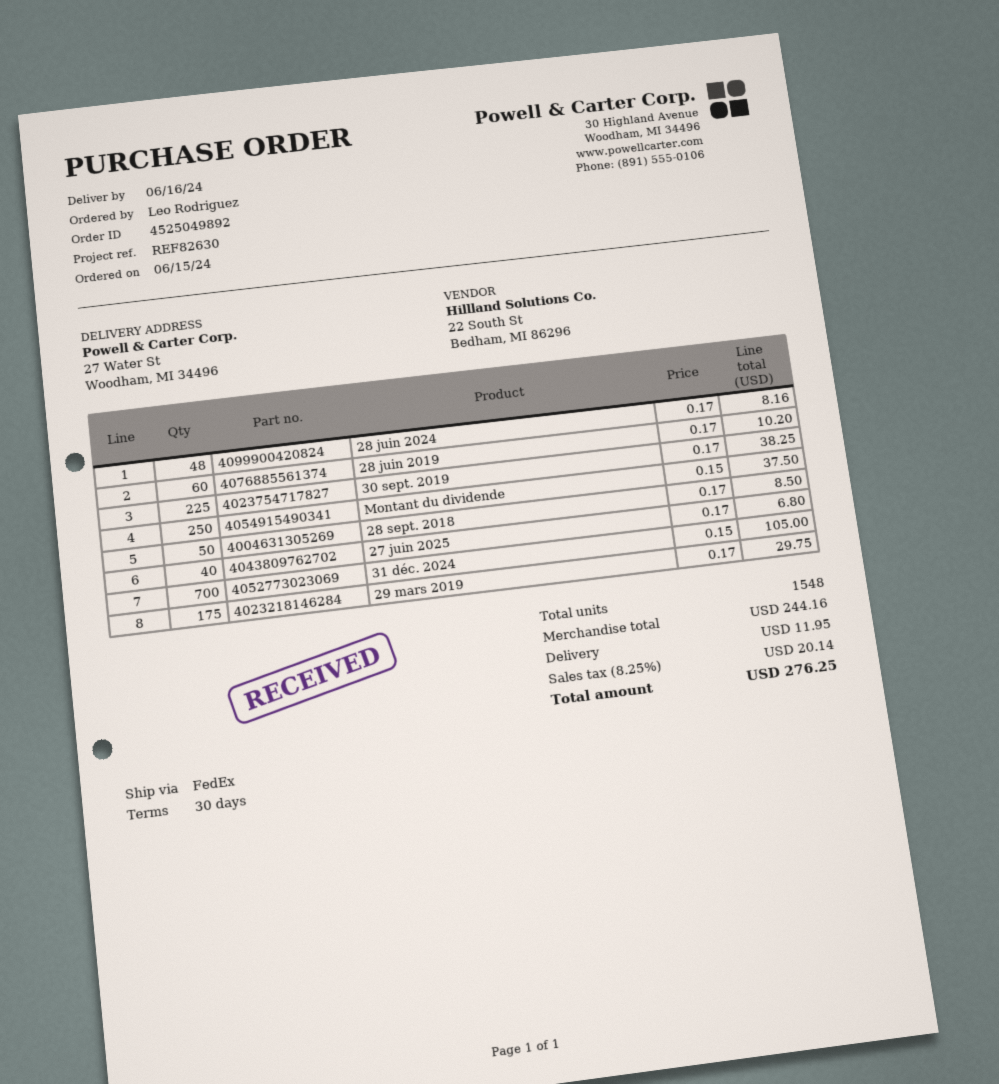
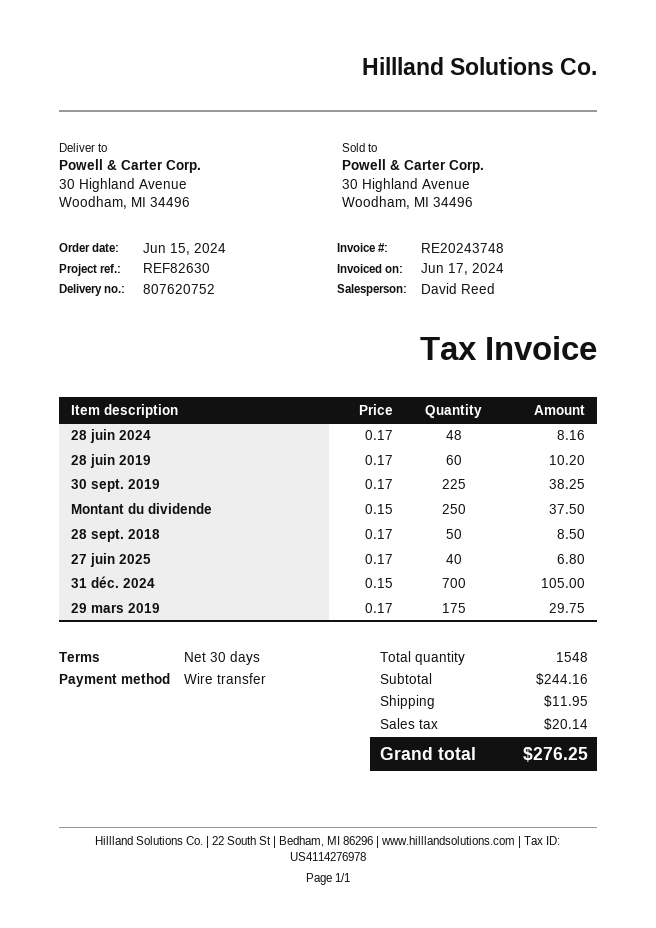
ship to: 27 Water St, Woodham, MI 34496 -> 30 Highland Avenue, Woodham, MI 34496

